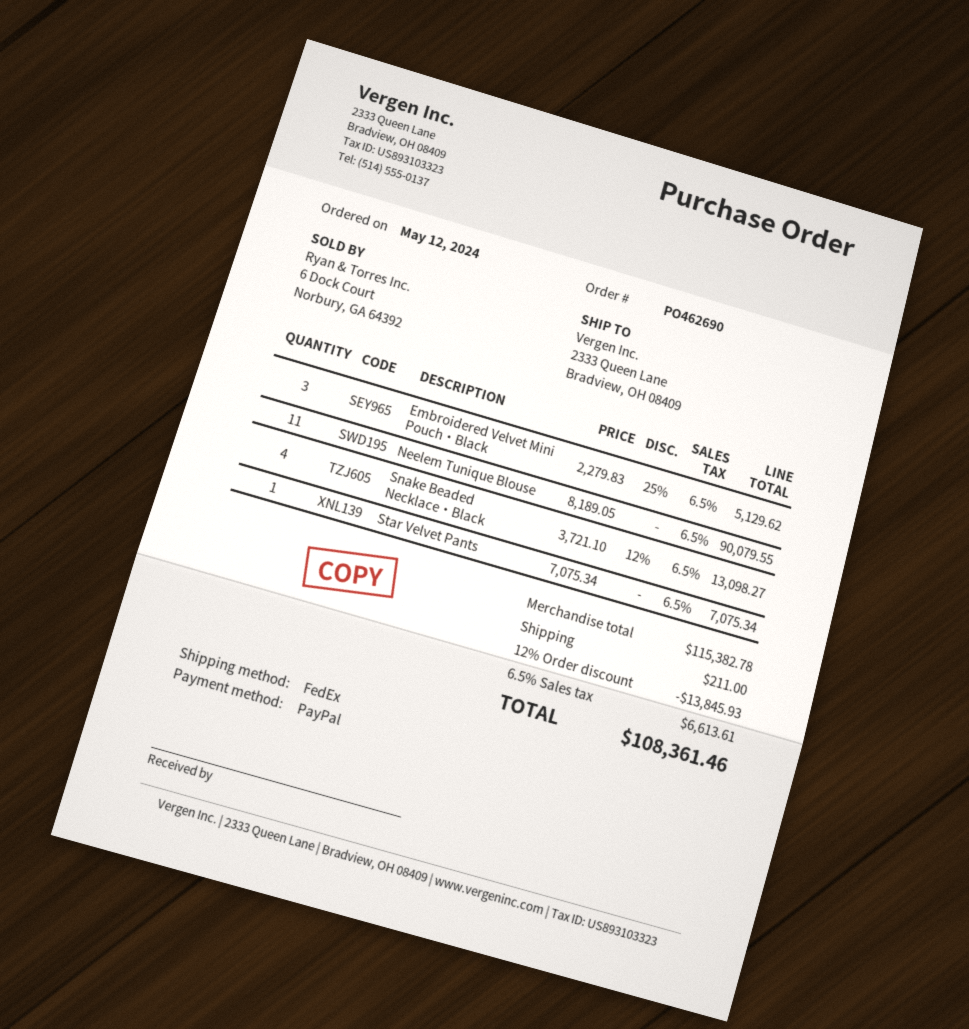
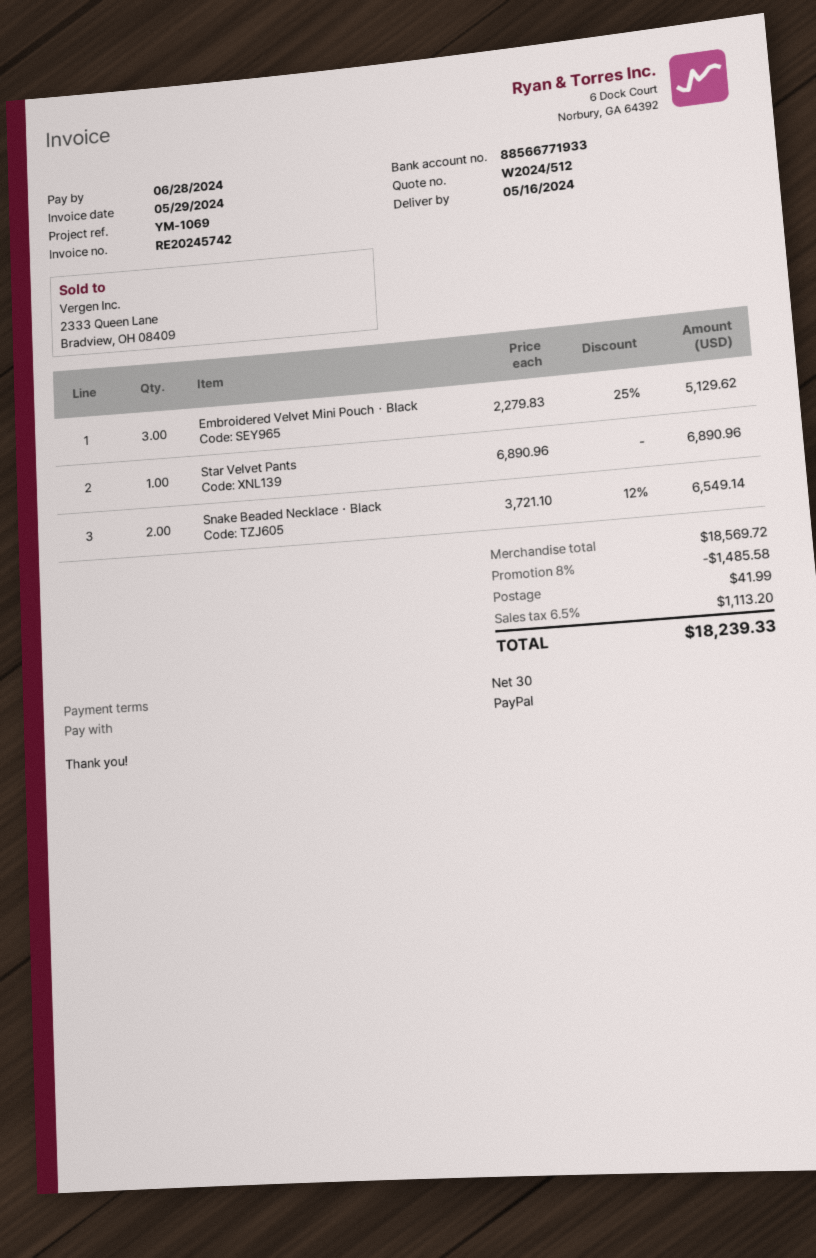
Neelem Tunique Blouse: 11 x 8189.05 = 90079.55 -> none
Snake Beaded Necklace・Black: 4 x 3721.10 - 12% = 13098.27 -> 2 x 3721.10 - 12% = 6549.14
Star Velvet Pants: 1 x 7075.34 = 7075.34 -> 1 x 6890.96 = 6890.96
subtotal: 115382.78 -> 18569.72
discount: 12% = 13845.93 -> 8% = 1485.58
shipping: 211.00 -> 41.99
tax: 6.5% = 6613.61 -> 6.5% = 1113.20
total: 108361.46 -> 18239.33

